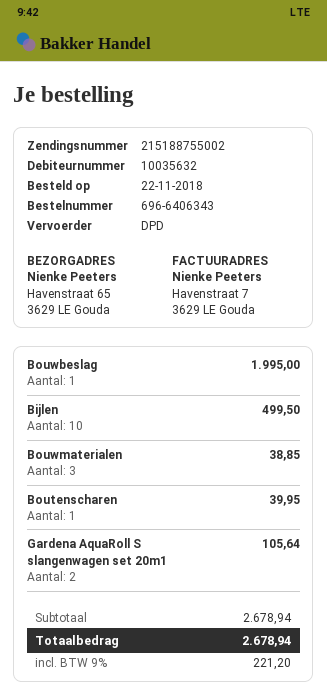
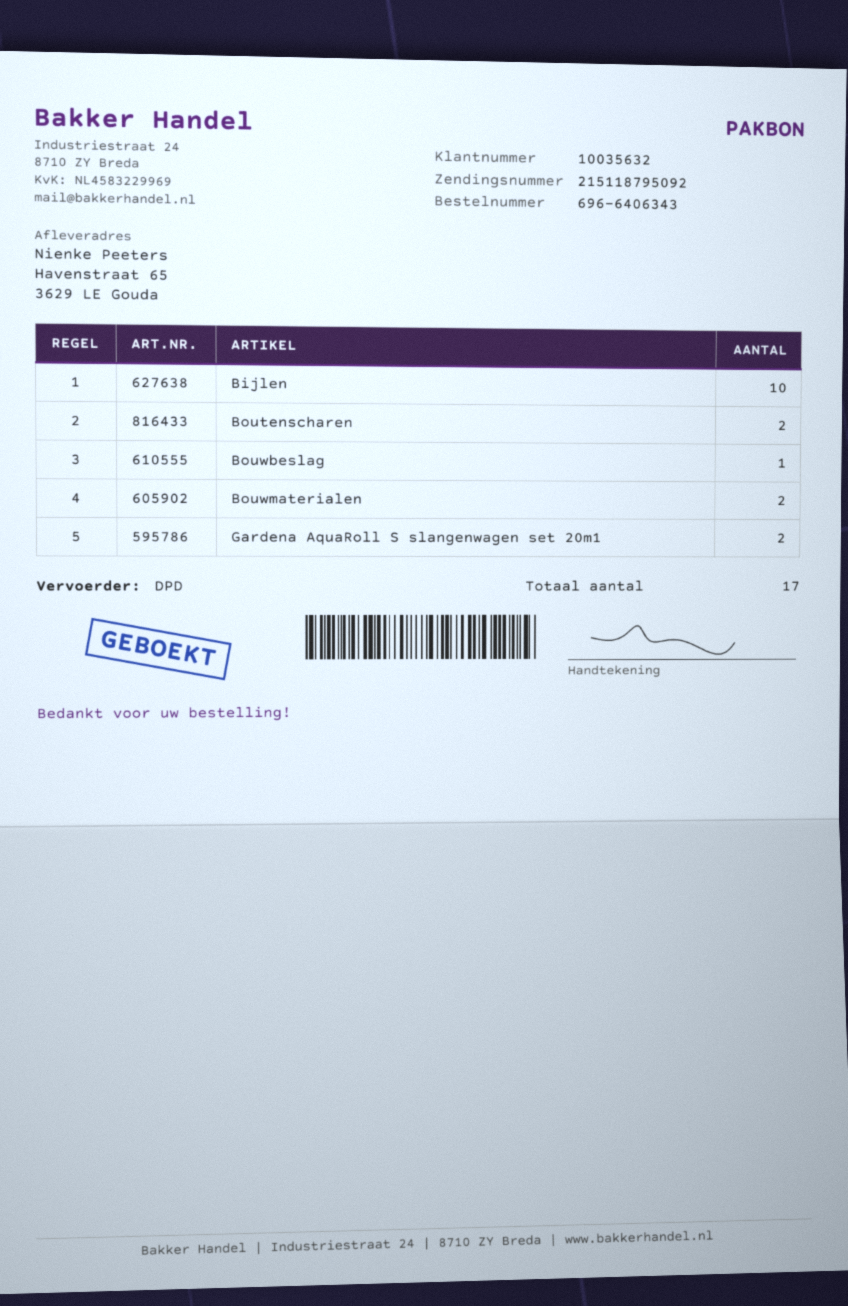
tracking number: 215188755002 -> 215118795092
Bouwmaterialen: 3 -> 2
Boutenscharen: 1 -> 2

